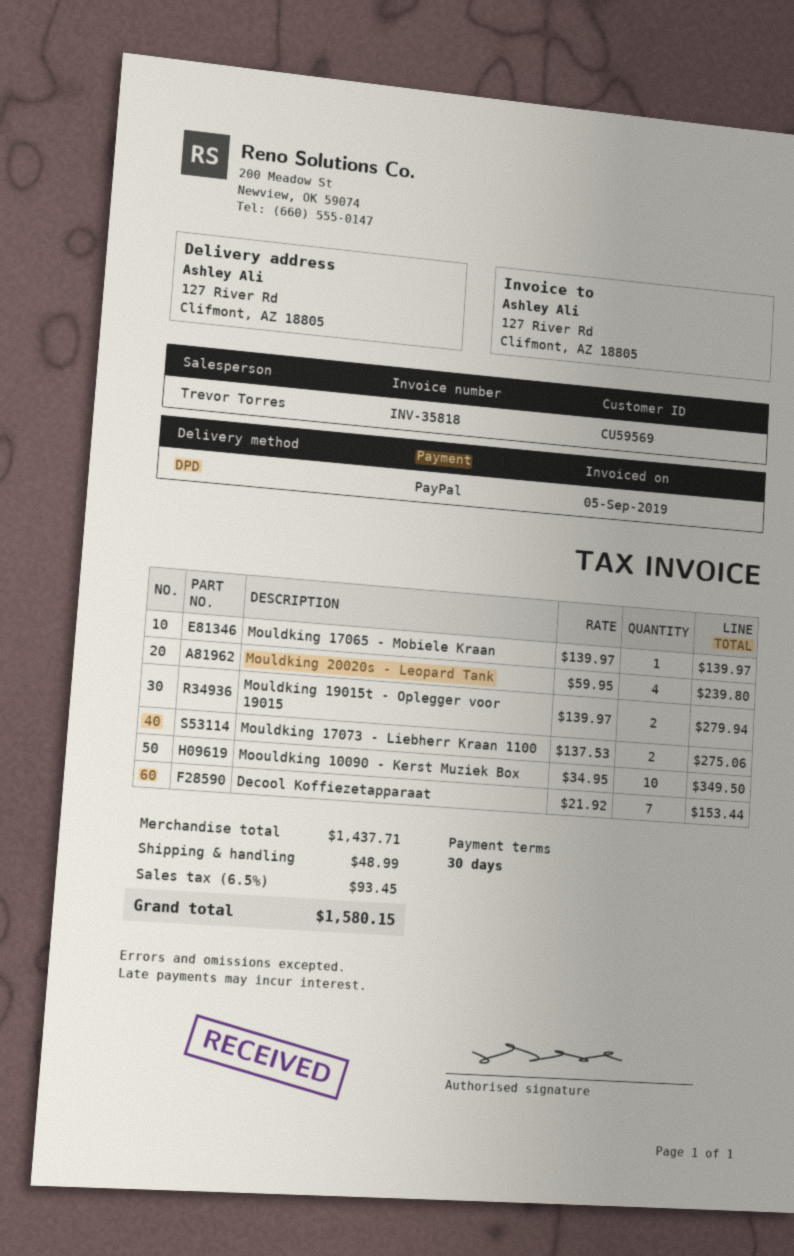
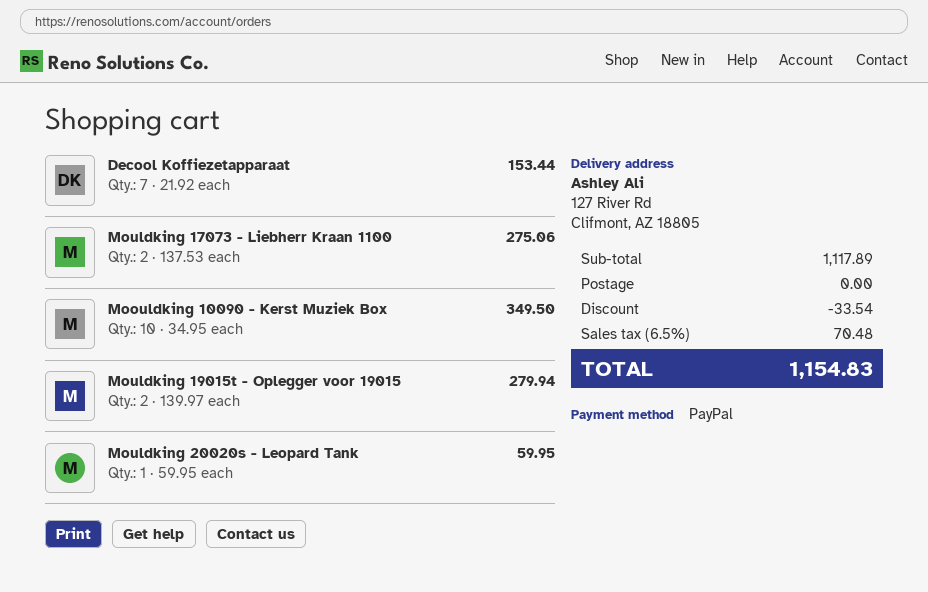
Mouldking 17065 - Mobiele Kraan: 1 x 139.97 = 139.97 -> none
Mouldking 20020s - Leopard Tank: 4 x 59.95 = 239.80 -> 1 x 59.95 = 59.95
subtotal: 1437.71 -> 1117.89
discount: none -> 33.54
shipping: 48.99 -> 0.00
tax: 6.5% = 93.45 -> 6.5% = 70.48
total: 1580.15 -> 1154.83

